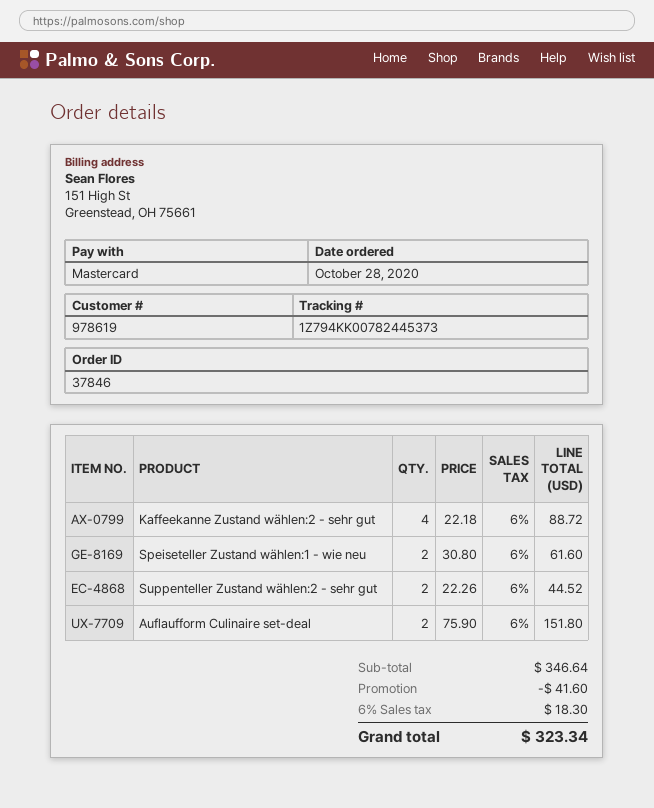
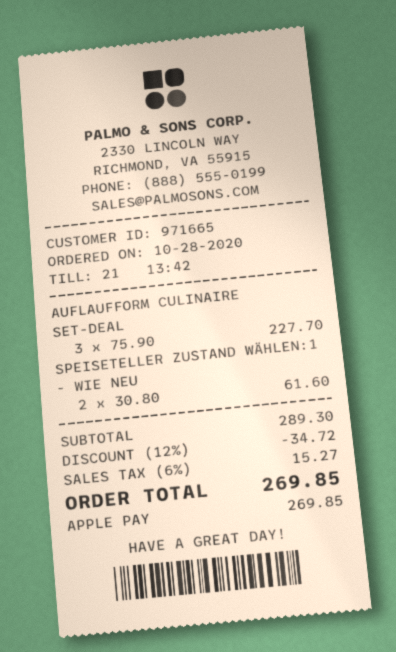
customer number: 978619 -> 971665
payment method: Mastercard -> Apple Pay
Kaffeekanne Zustand wählen:2 - sehr gut: 4 x 22.18 = 88.72 -> none
Suppenteller Zustand wählen:2 - sehr gut: 2 x 22.26 = 44.52 -> none
Auflaufform Culinaire set-deal: 2 x 75.90 = 151.80 -> 3 x 75.90 = 227.70
subtotal: 346.64 -> 289.30
discount: 41.60 -> 34.72
tax: 6% = 18.30 -> 6% = 15.27
total: 323.34 -> 269.85

